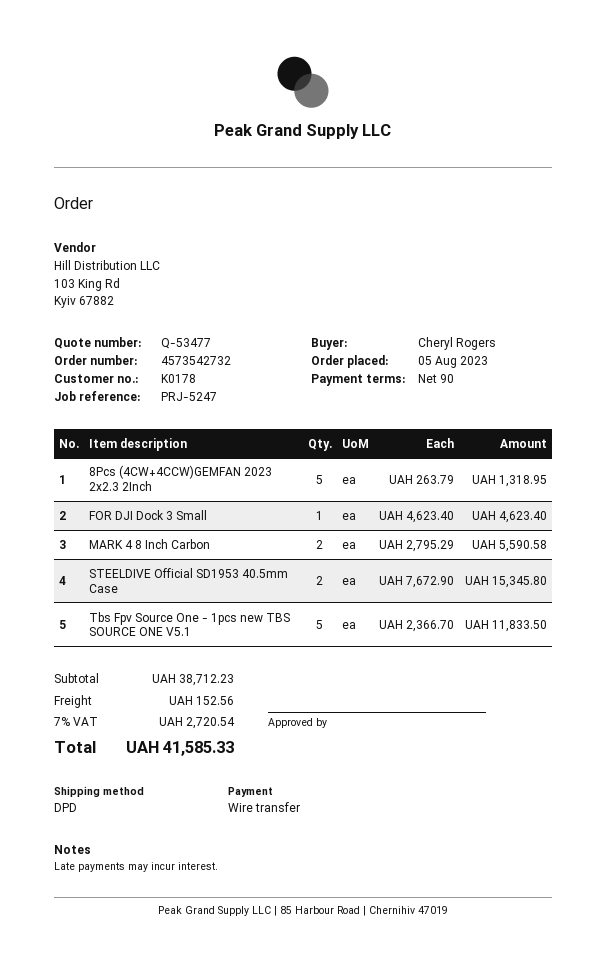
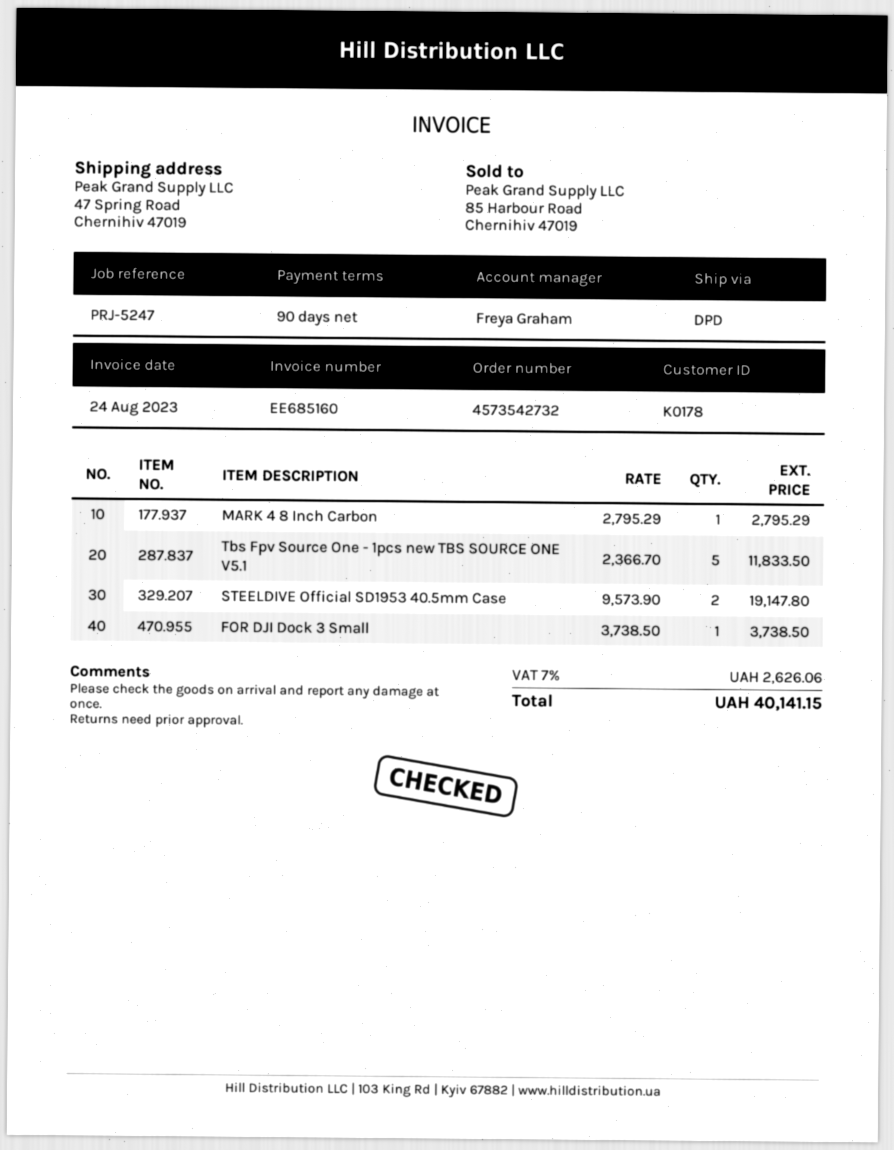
8Pcs (4CW+4CCW)GEMFAN 2023 2x2.3 2Inch: 5 x 263.79 = 1318.95 -> none
FOR DJI Dock 3 Small: 1 x 4623.40 = 4623.40 -> 1 x 3738.50 = 3738.50
MARK 4 8 Inch Carbon: 2 x 2795.29 = 5590.58 -> 1 x 2795.29 = 2795.29
STEELDIVE Official SD1953 40.5mm Case: 2 x 7672.90 = 15345.80 -> 2 x 9573.90 = 19147.80
shipping: 152.56 -> none
tax: 7% = 2720.54 -> 7% = 2626.06
total: 41585.33 -> 40141.15

